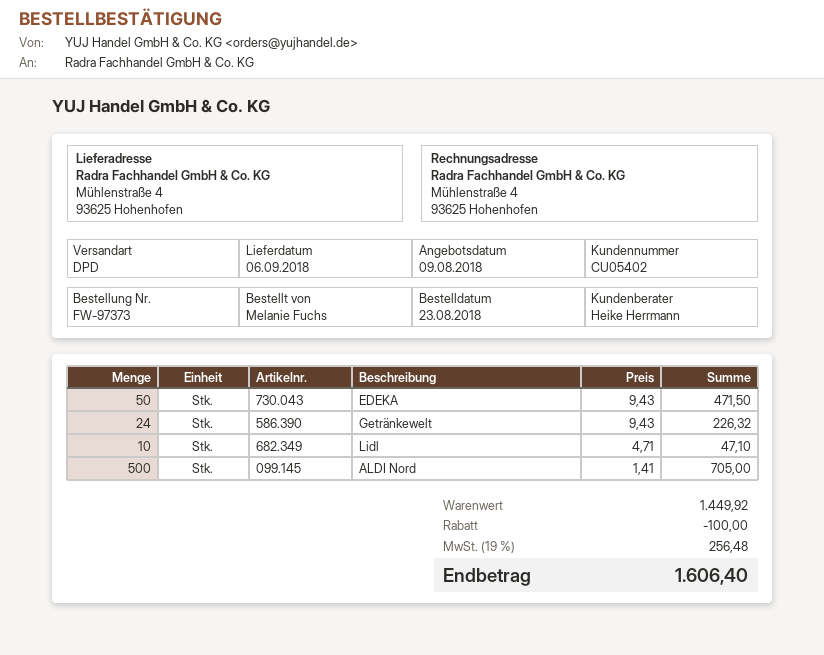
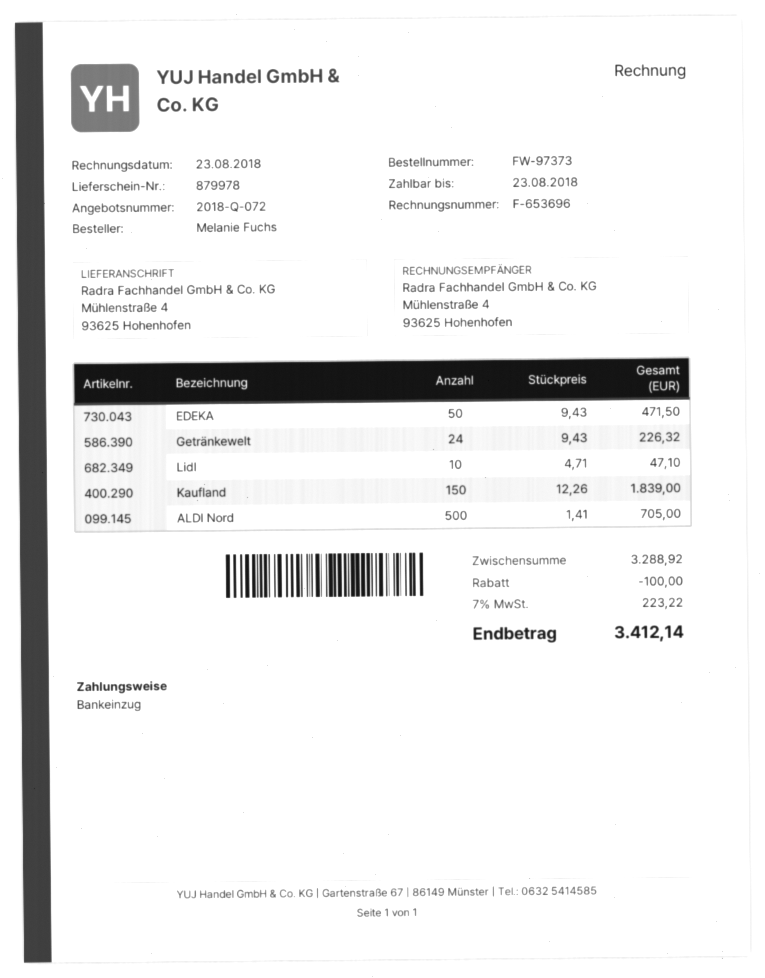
Kaufland: none -> 150 x 12.26 = 1839.00
subtotal: 1449.92 -> 3288.92
tax: 19% = 256.48 -> 7% = 223.22
total: 1606.40 -> 3412.14

